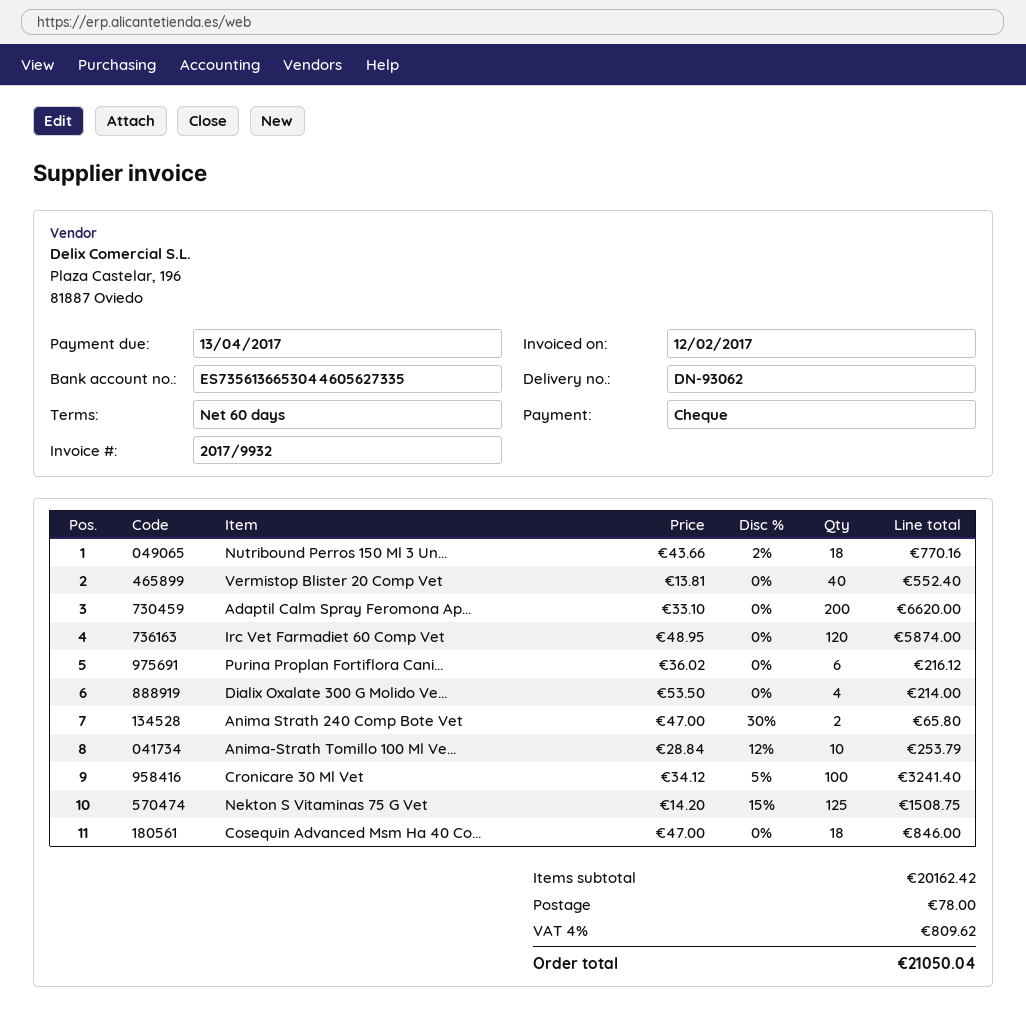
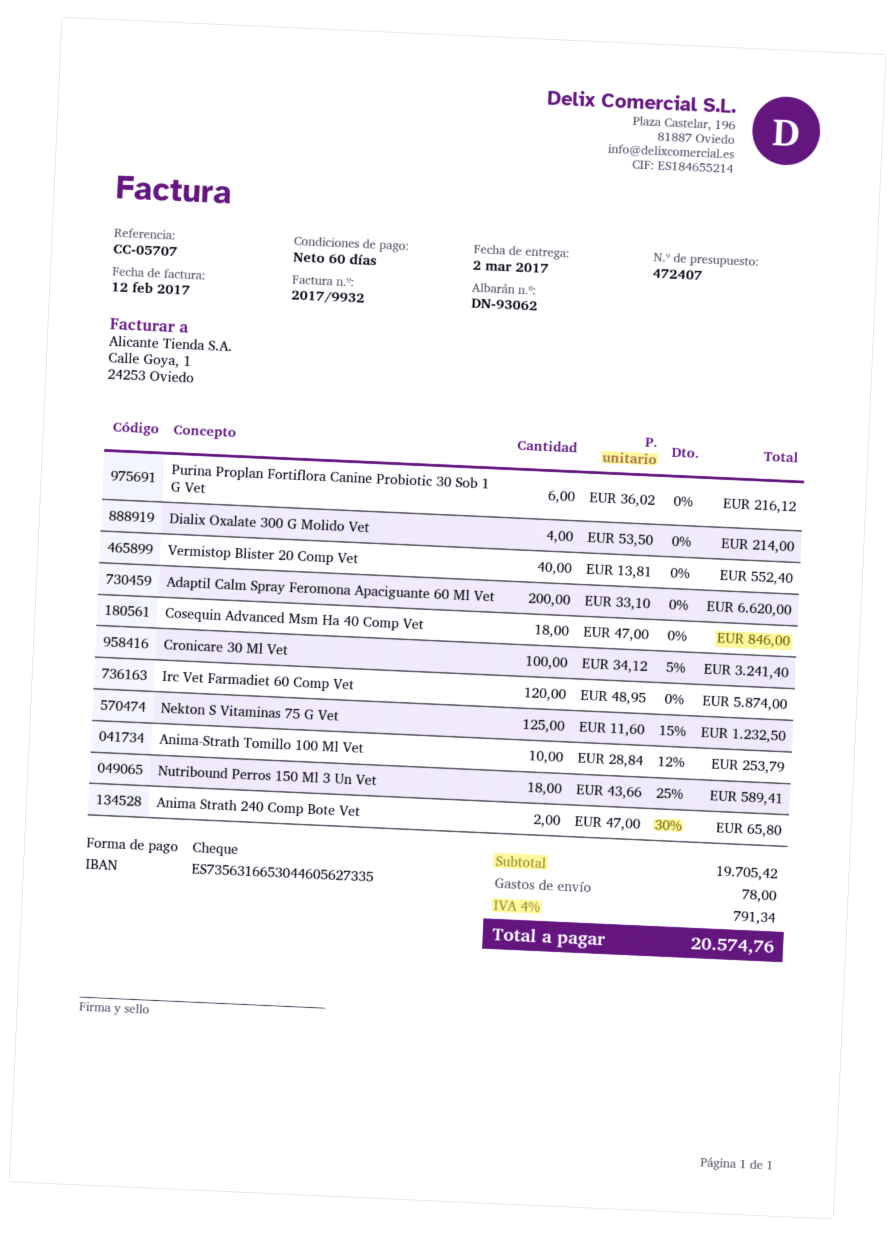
bank account: ES7356136653044605627335 -> ES7356316653044605627335
Nutribound Perros 150 Ml 3 Un...: 18 x 43.66 - 2% = 770.16 -> 18 x 43.66 - 25% = 589.41
Nekton S Vitaminas 75 G Vet: 125 x 14.20 - 15% = 1508.75 -> 125 x 11.60 - 15% = 1232.50
subtotal: 20162.42 -> 19705.42
tax: 4% = 809.62 -> 4% = 791.34
total: 21050.04 -> 20574.76

